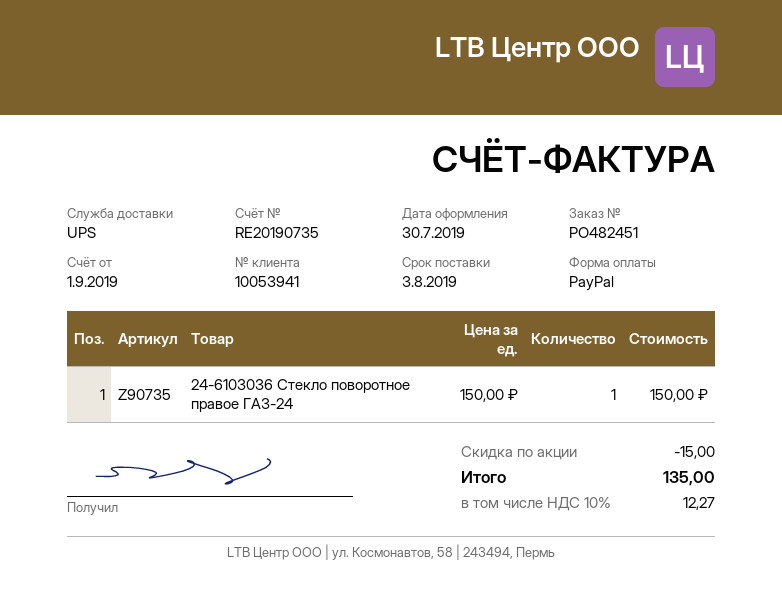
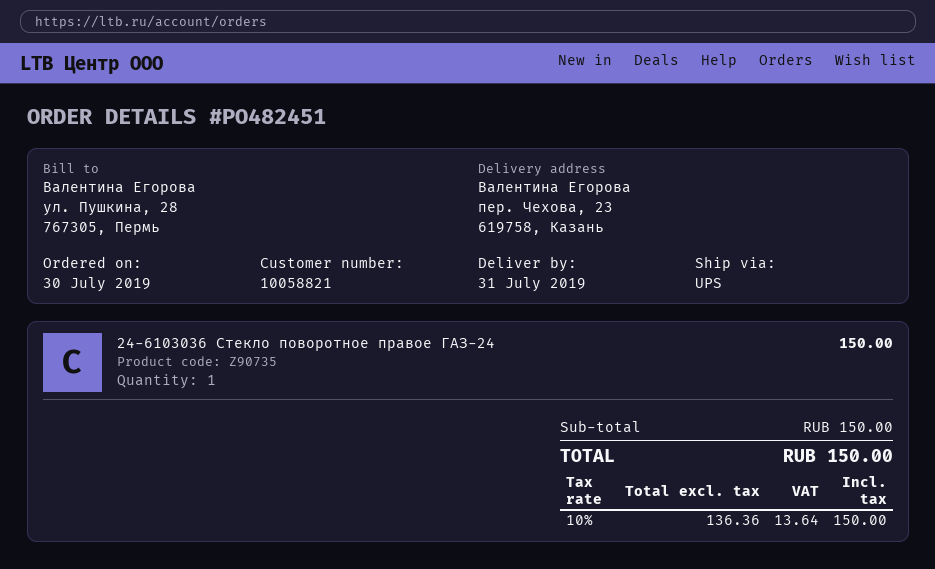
delivery date: 2019-08-03 -> 2019-07-31
customer number: 10053941 -> 10058821
discount: 15.00 -> none
tax: 10% = 12.27 -> 10% = 13.64
total: 135.00 -> 150.00

